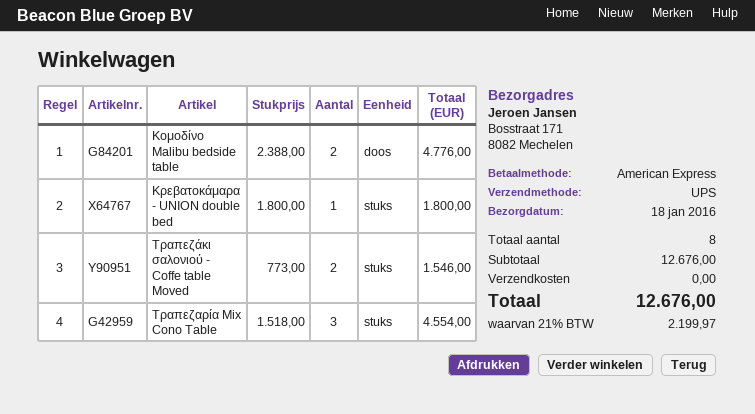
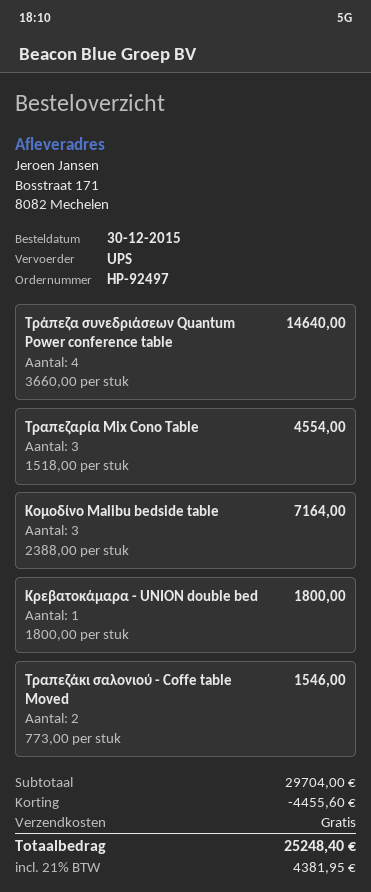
Κομοδίνο Malibu bedside table: 2 x 2388.00 = 4776.00 -> 3 x 2388.00 = 7164.00
Τράπεζα συνεδριάσεων Quantum Power conference table: none -> 4 x 3660.00 = 14640.00
subtotal: 12676.00 -> 29704.00
discount: none -> 4455.60
tax: 21% = 2199.97 -> 21% = 4381.95
total: 12676.00 -> 25248.40

